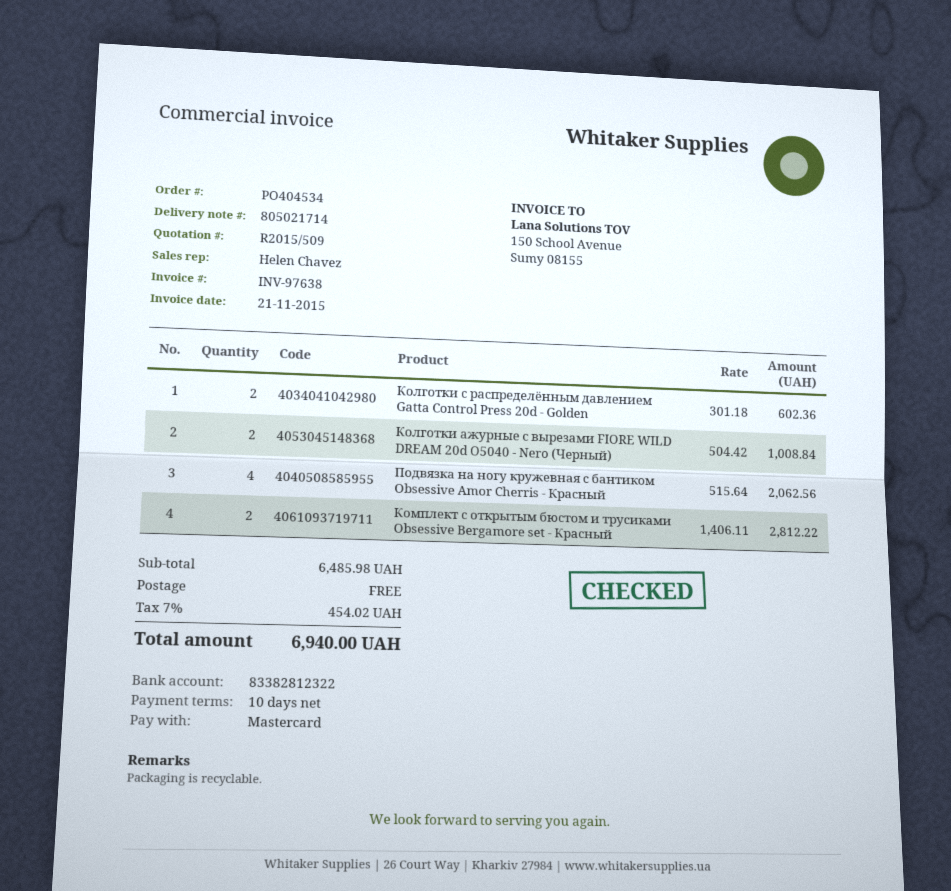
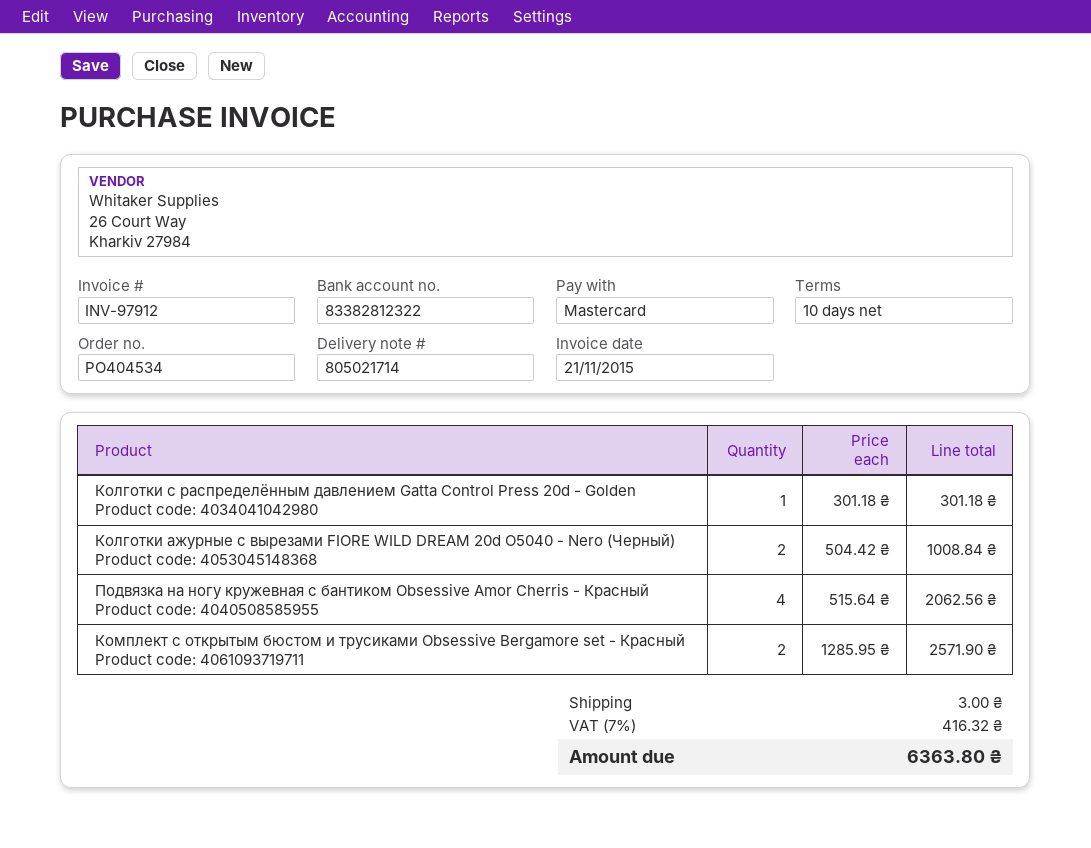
invoice number: INV-97638 -> INV-97912
Колготки с распределённым давлением Gatta Control Press 20d - Golden: 2 x 301.18 = 602.36 -> 1 x 301.18 = 301.18
Комплект с открытым бюстом и трусиками Obsessive Bergamore set - Красный: 2 x 1406.11 = 2812.22 -> 2 x 1285.95 = 2571.90
shipping: 0.00 -> 3.00
tax: 7% = 454.02 -> 7% = 416.32
total: 6940.00 -> 6363.80

